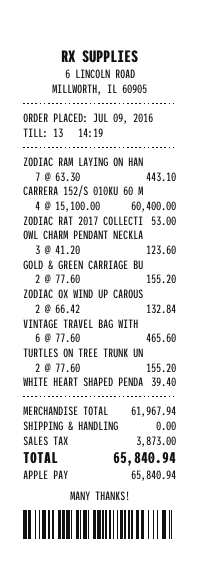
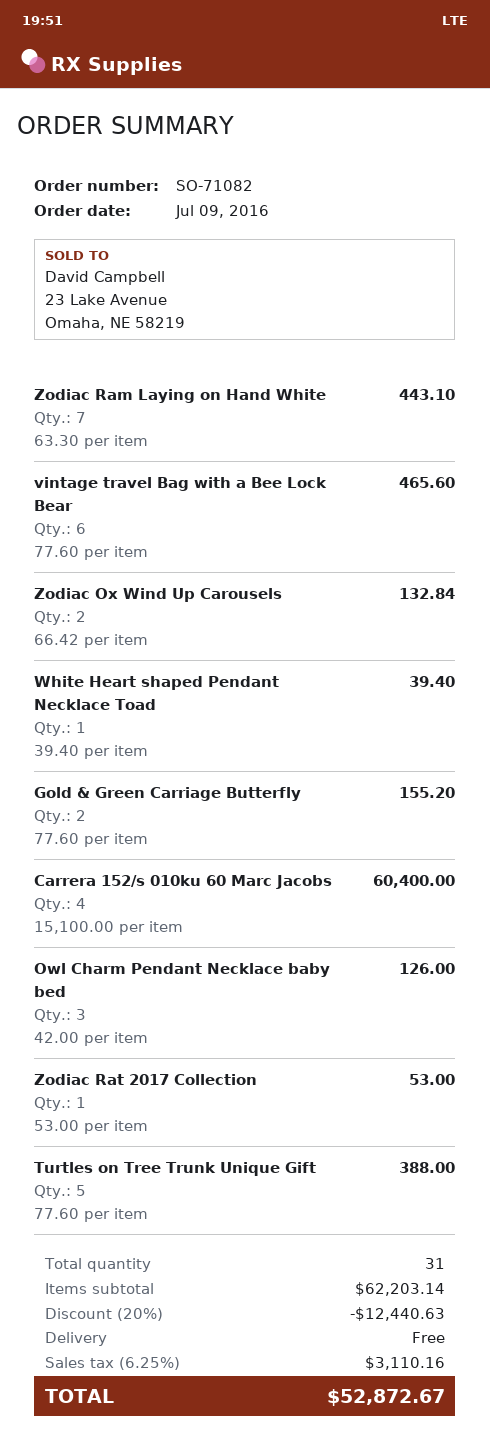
OWL CHARM PENDANT NECKLA: 3 x 41.20 = 123.60 -> 3 x 42.00 = 126.00
TURTLES ON TREE TRUNK UN: 2 x 77.60 = 155.20 -> 5 x 77.60 = 388.00
subtotal: 61967.94 -> 62203.14
discount: none -> 20% = 12440.63
tax: 3873.00 -> 3110.16
total: 65840.94 -> 52872.67

